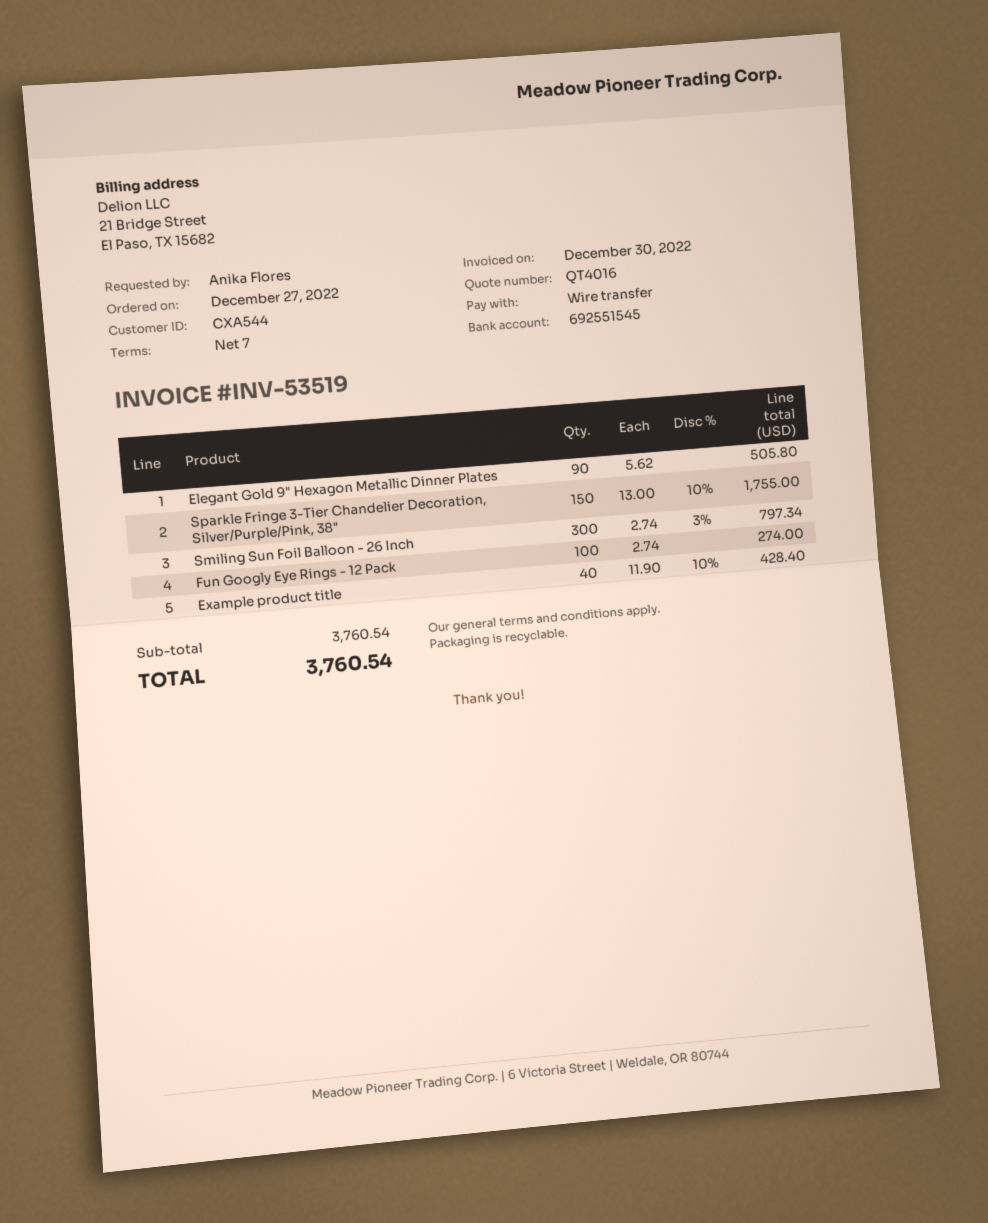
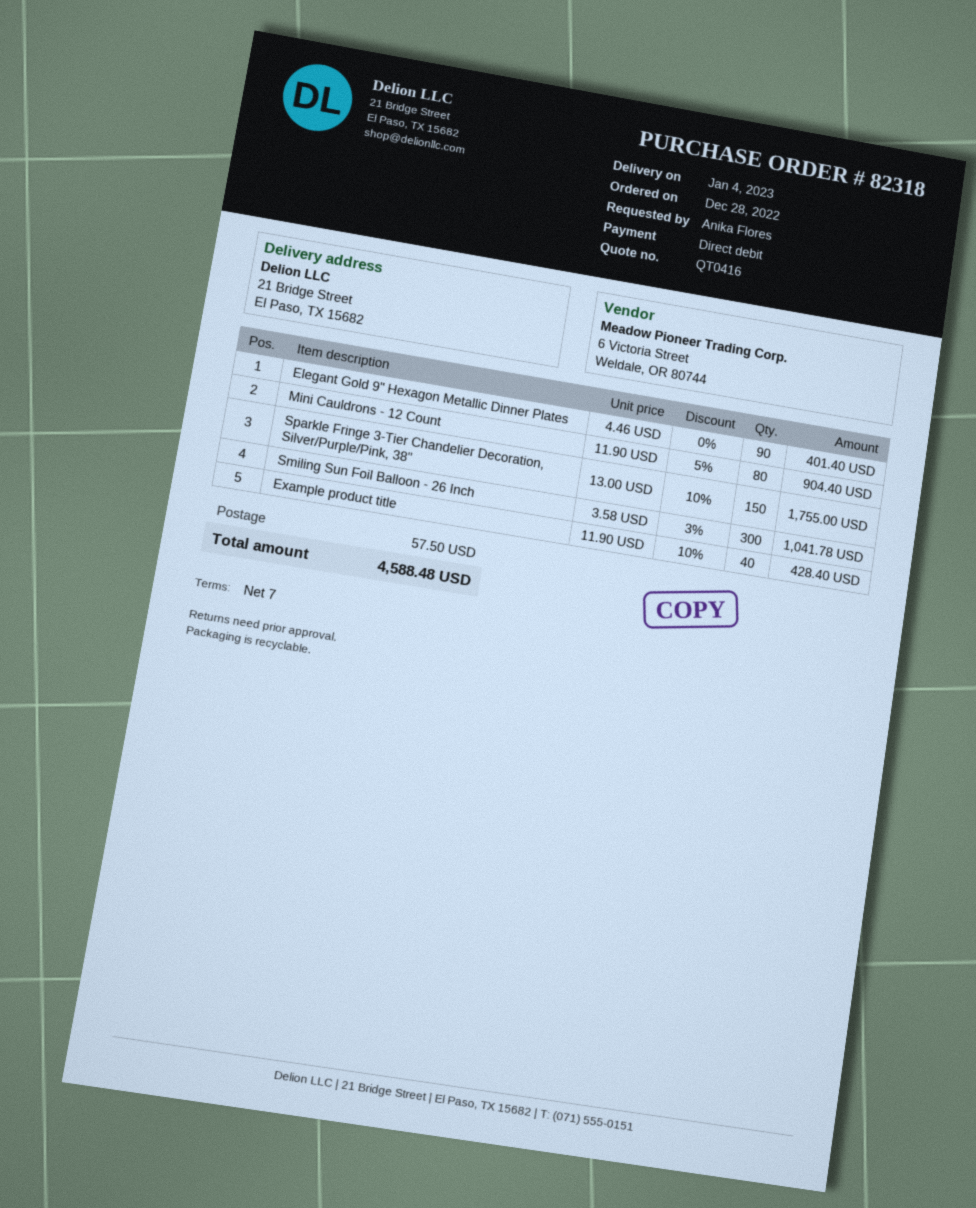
quote number: QT4016 -> QT0416
order date: 2022-12-27 -> 2022-12-28
payment method: bank transfer -> direct debit
Elegant Gold 9" Hexagon Metallic Dinner Plates: 90 x 5.62 = 505.80 -> 90 x 4.46 = 401.40
Smiling Sun Foil Balloon - 26 Inch: 300 x 2.74 - 3% = 797.34 -> 300 x 3.58 - 3% = 1041.78
Fun Googly Eye Rings - 12 Pack: 100 x 2.74 = 274.00 -> none
Mini Cauldrons - 12 Count: none -> 80 x 11.90 - 5% = 904.40
shipping: none -> 57.50
total: 3760.54 -> 4588.48

